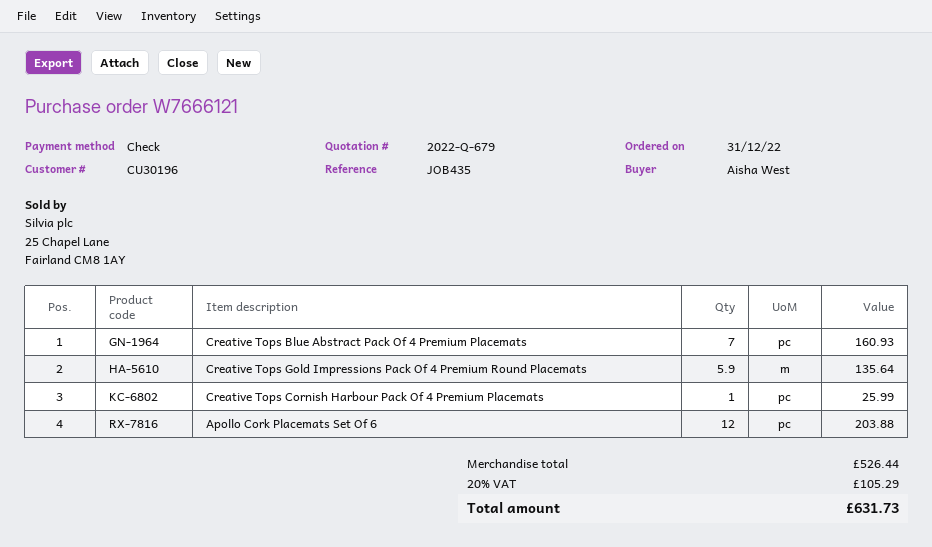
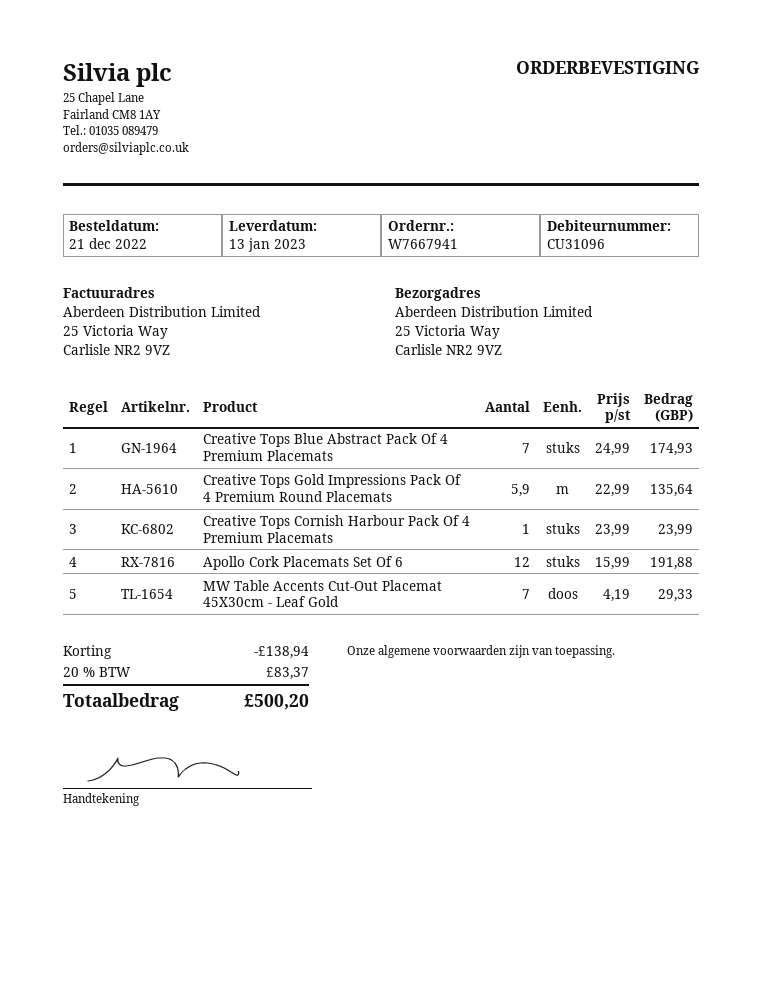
order number: W7666121 -> W7667941
order date: 2022-12-31 -> 2022-12-21
customer number: CU30196 -> CU31096
Creative Tops Blue Abstract Pack Of 4 Premium Placemats: 7 for 160.93 -> 7 for 174.93
Creative Tops Cornish Harbour Pack Of 4 Premium Placemats: 1 for 25.99 -> 1 for 23.99
Apollo Cork Placemats Set Of 6: 12 for 203.88 -> 12 for 191.88
MW Table Accents Cut-Out Placemat 45X30cm - Leaf Gold: none -> 7 for 29.33
discount: none -> 138.94
tax: 20% = 105.29 -> 20% = 83.37
total: 631.73 -> 500.20

